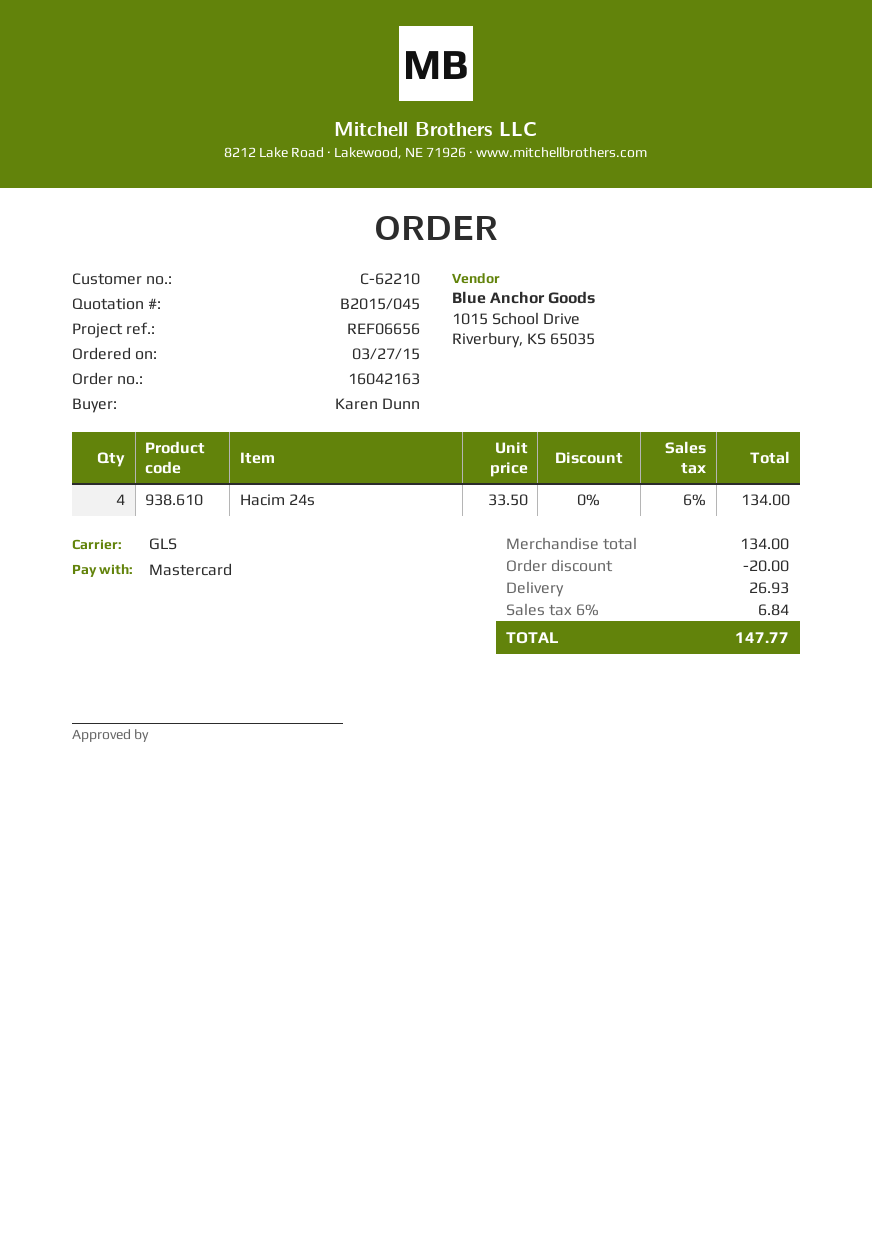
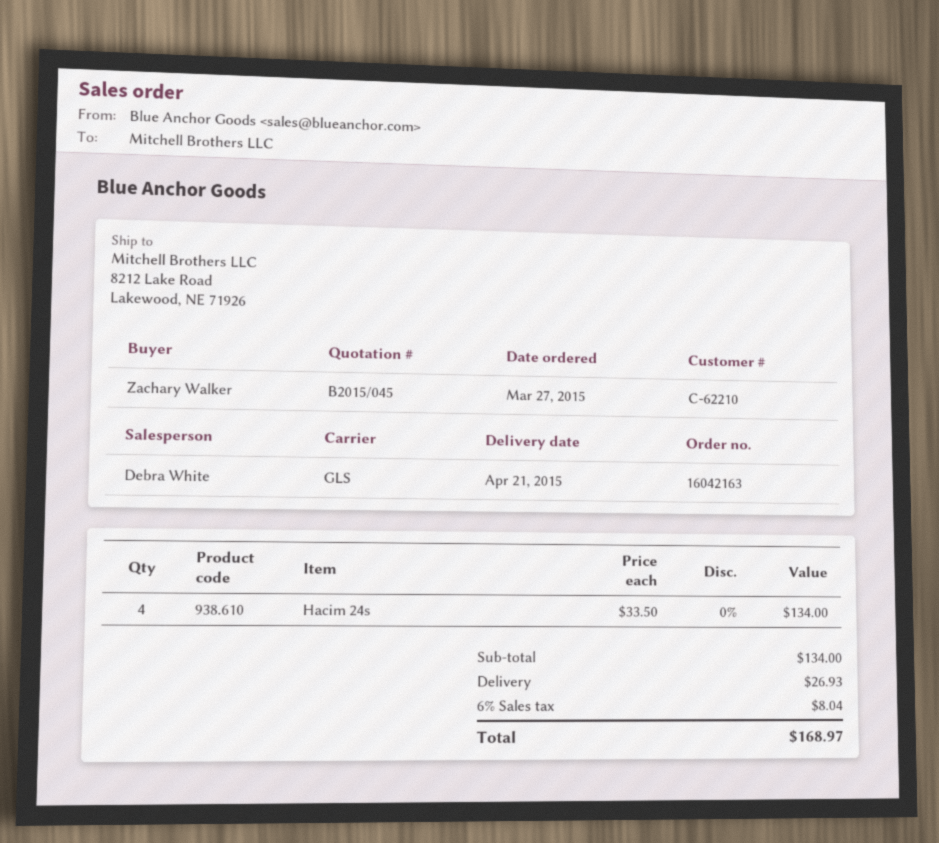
ordered by: Karen Dunn -> Zachary Walker
discount: 20.00 -> none
tax: 6% = 6.84 -> 6% = 8.04
total: 147.77 -> 168.97

